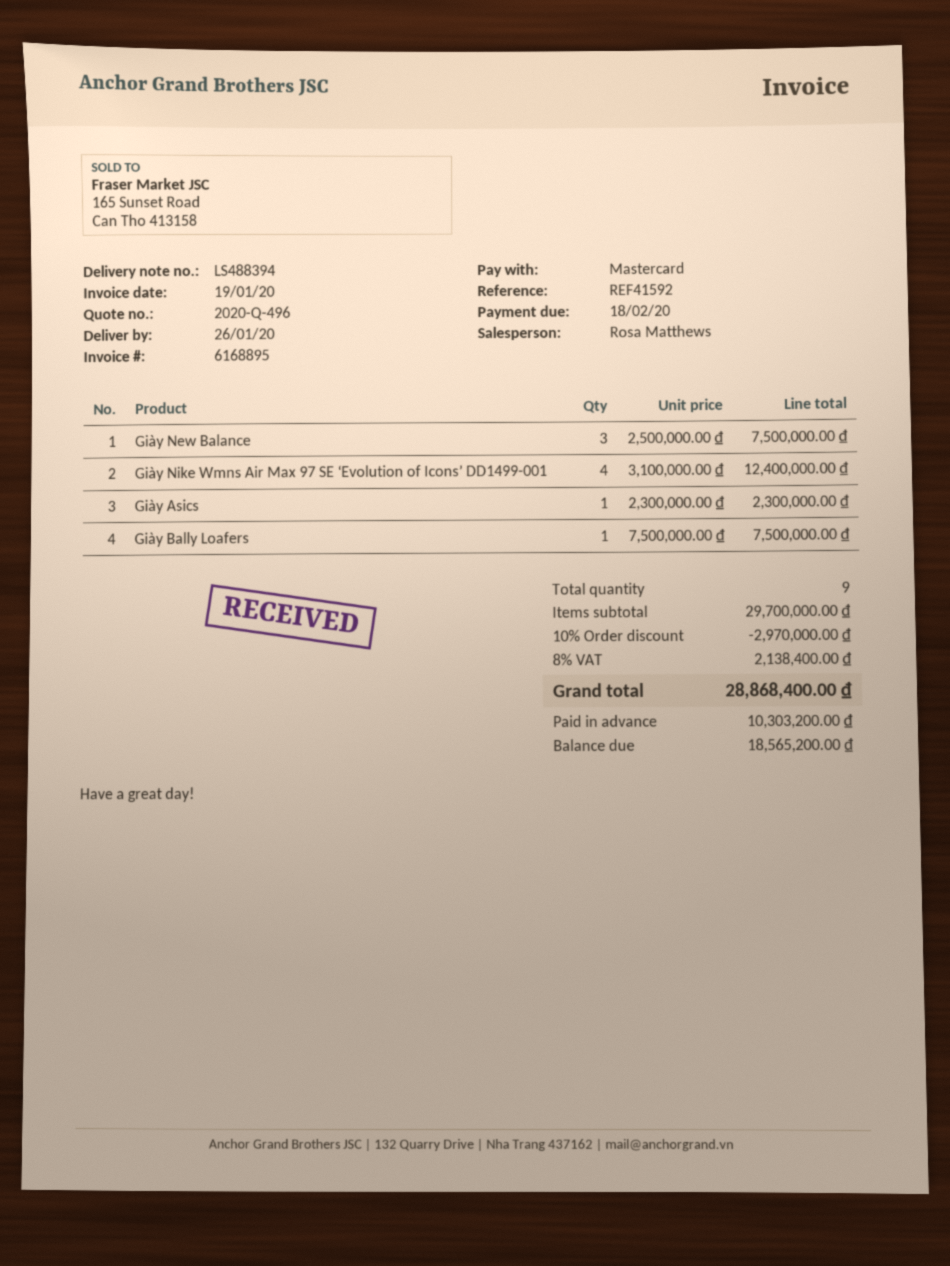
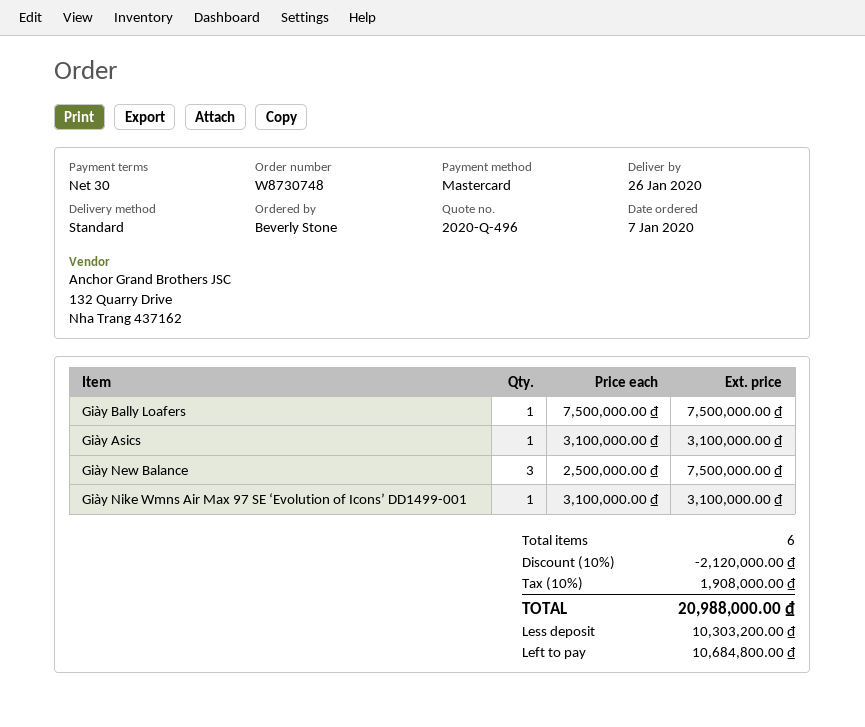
Giày Nike Wmns Air Max 97 SE ‘Evolution of Icons’ DD1499-001: 4 x 3100000.00 = 12400000.00 -> 1 x 3100000.00 = 3100000.00
Giày Asics: 1 x 2300000.00 = 2300000.00 -> 1 x 3100000.00 = 3100000.00
total quantity: 9 -> 6
discount: 10% = 2970000.00 -> 10% = 2120000.00
tax: 8% = 2138400.00 -> 10% = 1908000.00
total: 28868400.00 -> 20988000.00
balance: 18565200.00 -> 10684800.00

